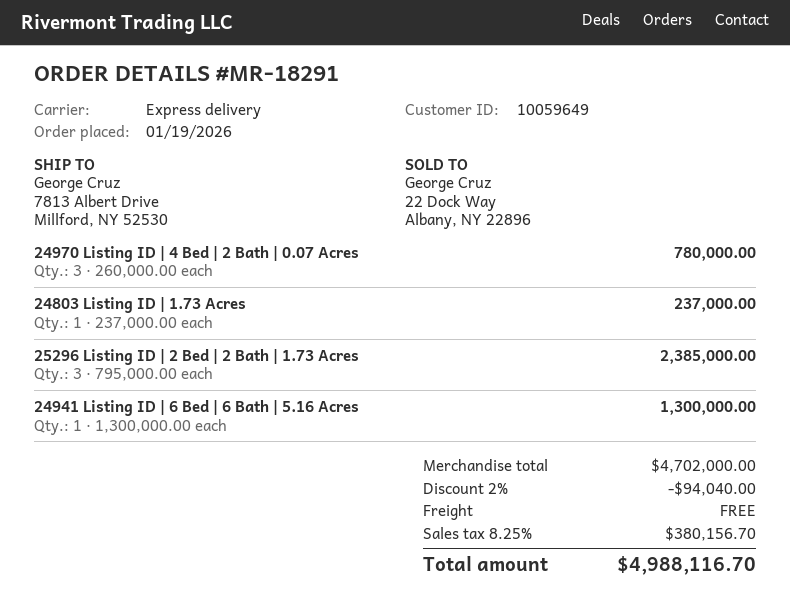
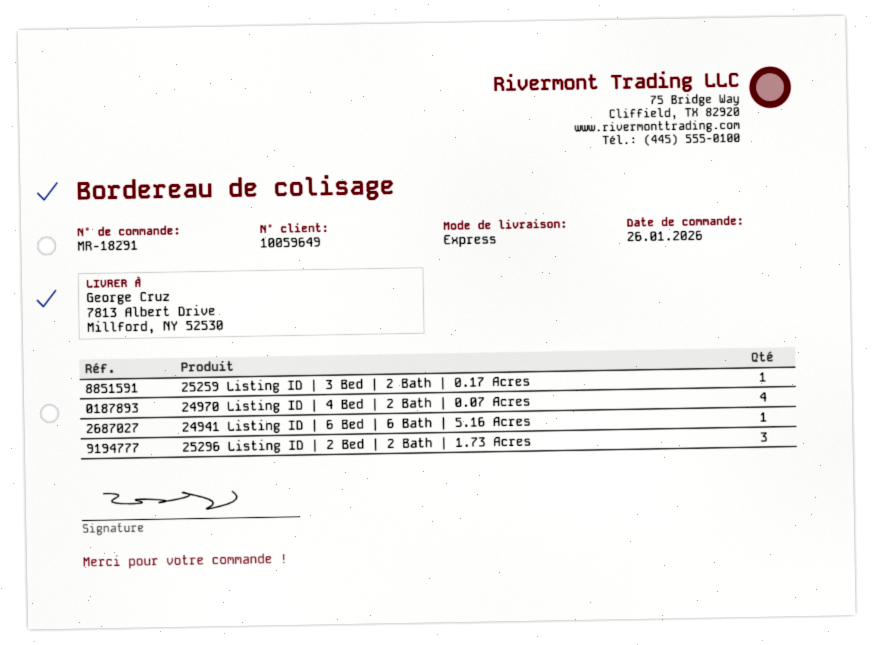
order date: 2026-01-19 -> 2026-01-26
24970 Listing ID | 4 Bed | 2 Bath | 0.07 Acres: 3 -> 4
24803 Listing ID | 1.73 Acres: 1 -> none
25259 Listing ID | 3 Bed | 2 Bath | 0.17 Acres: none -> 1

